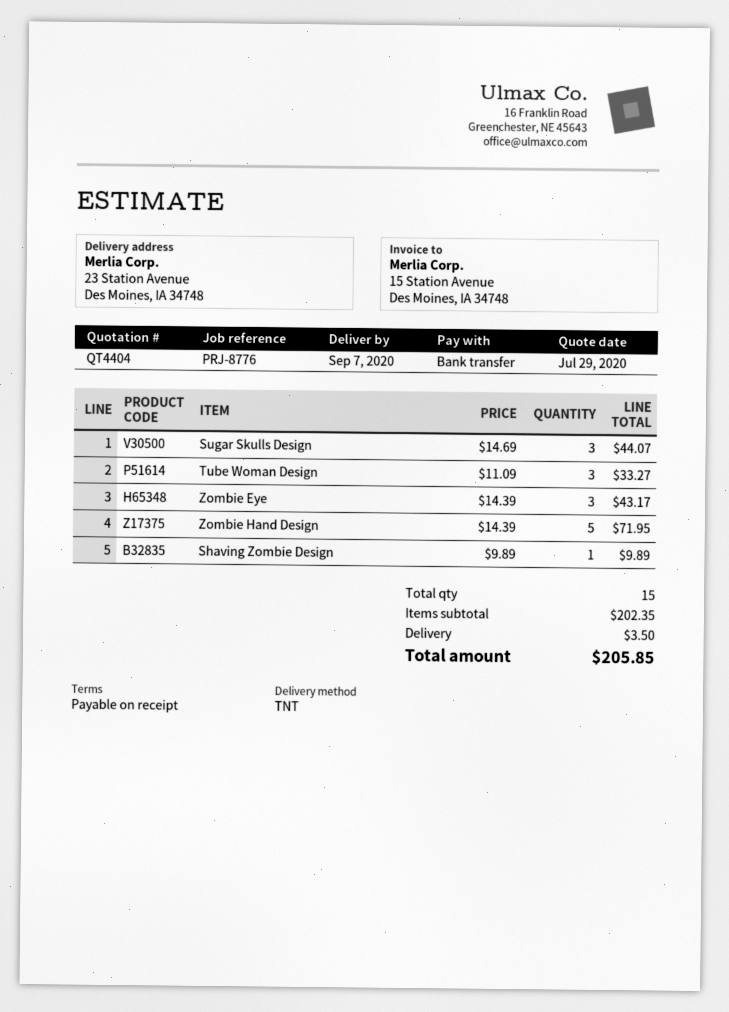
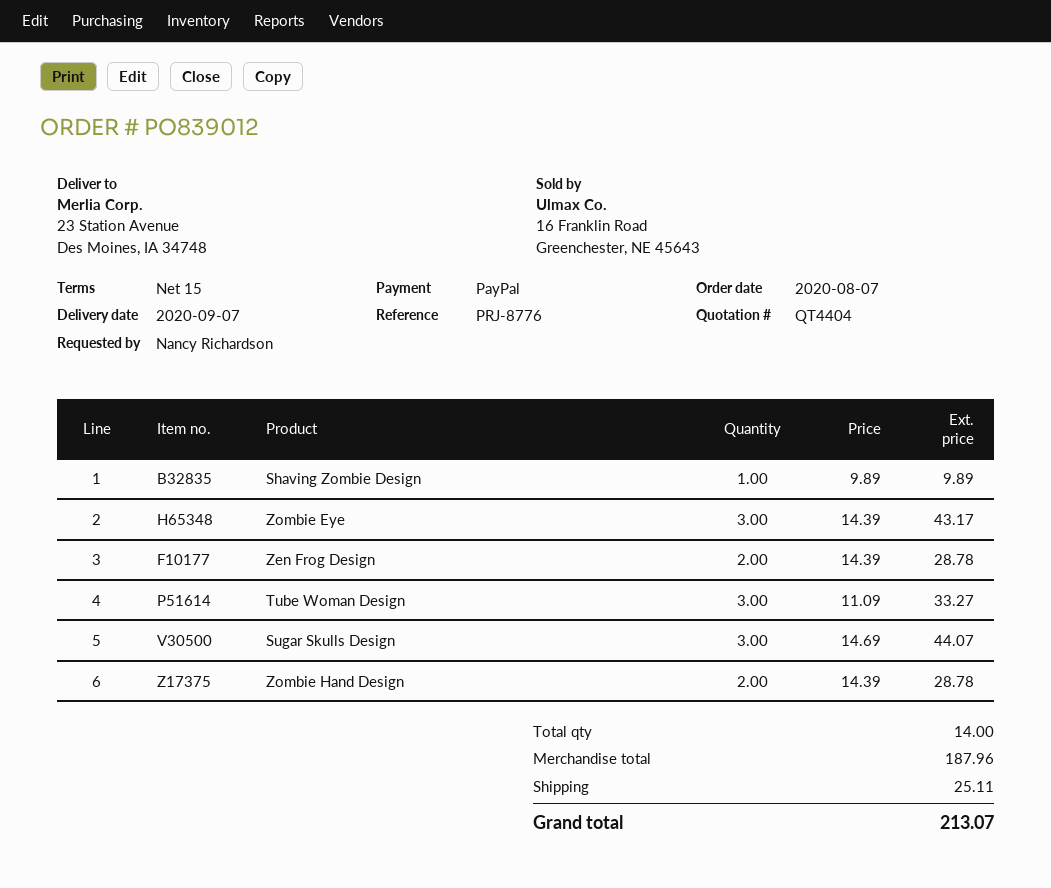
payment terms: on receipt -> 15 days
payment method: bank transfer -> PayPal
Zombie Hand Design: 5 x 14.39 = 71.95 -> 2 x 14.39 = 28.78
Zen Frog Design: none -> 2 x 14.39 = 28.78
total quantity: 15 -> 14
subtotal: 202.35 -> 187.96
shipping: 3.50 -> 25.11
total: 205.85 -> 213.07

